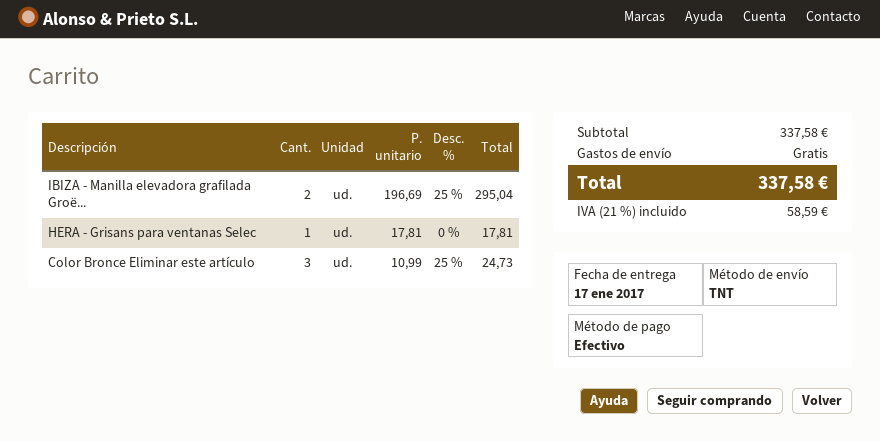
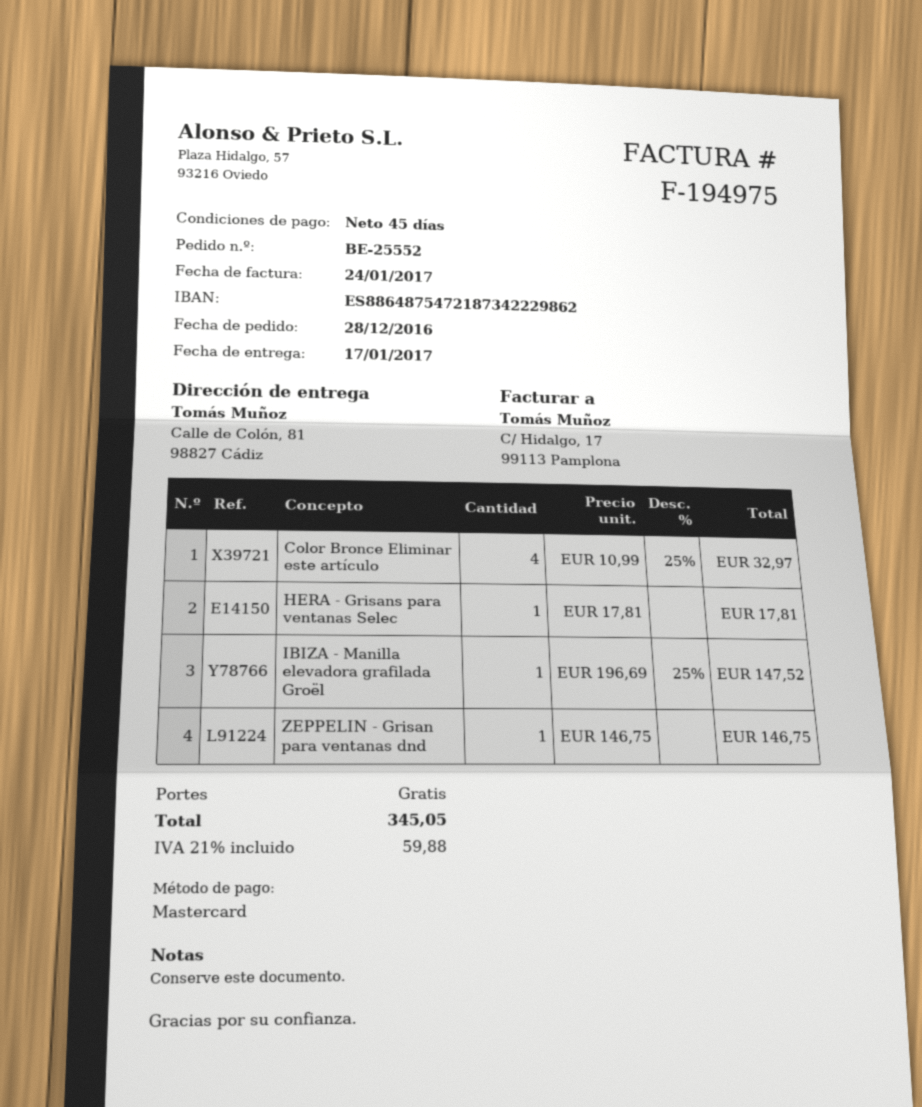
payment method: cash -> Mastercard
IBIZA - Manilla elevadora grafilada Groë...: 2 x 196.69 - 25% = 295.04 -> 1 x 196.69 - 25% = 147.52
Color Bronce Eliminar este artículo: 3 x 10.99 - 25% = 24.73 -> 4 x 10.99 - 25% = 32.97
ZEPPELIN - Grisan para ventanas dnd: none -> 1 x 146.75 = 146.75
tax: 21% = 58.59 -> 21% = 59.88
total: 337.58 -> 345.05

